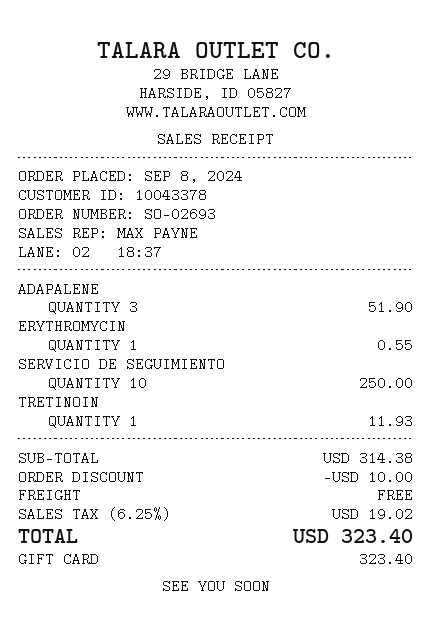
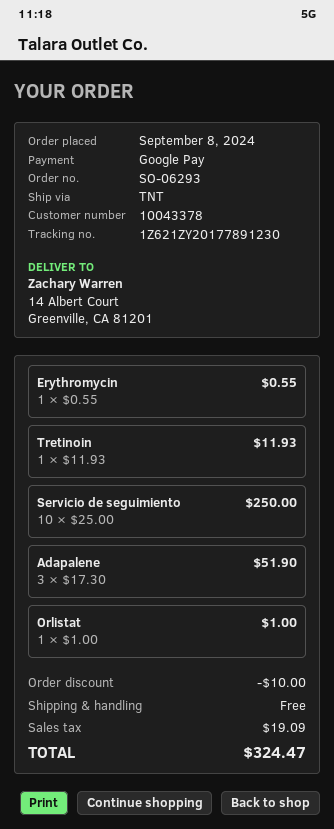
order number: SO-02693 -> SO-06293
payment method: gift card -> Google Pay
Orlistat: none -> 1 for 1.00
tax: 19.02 -> 19.09
total: 323.40 -> 324.47

